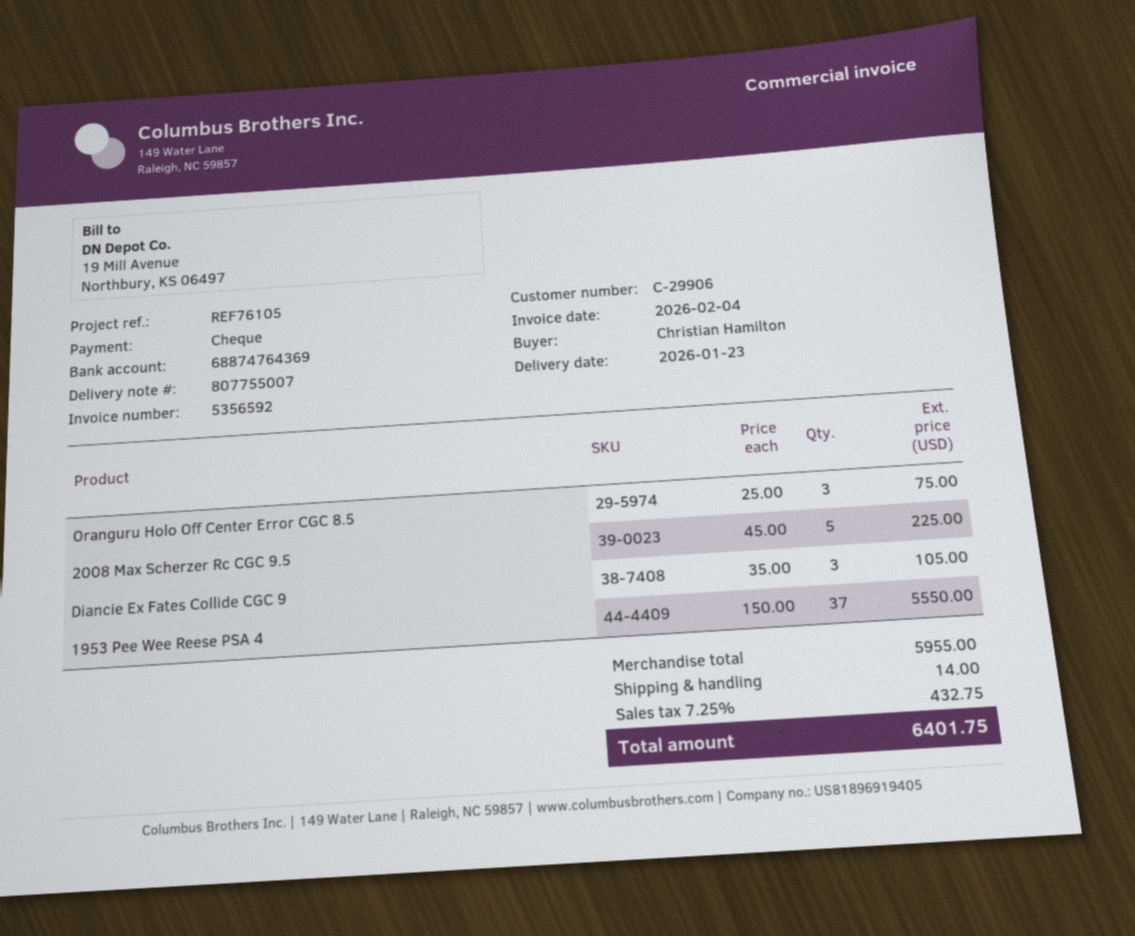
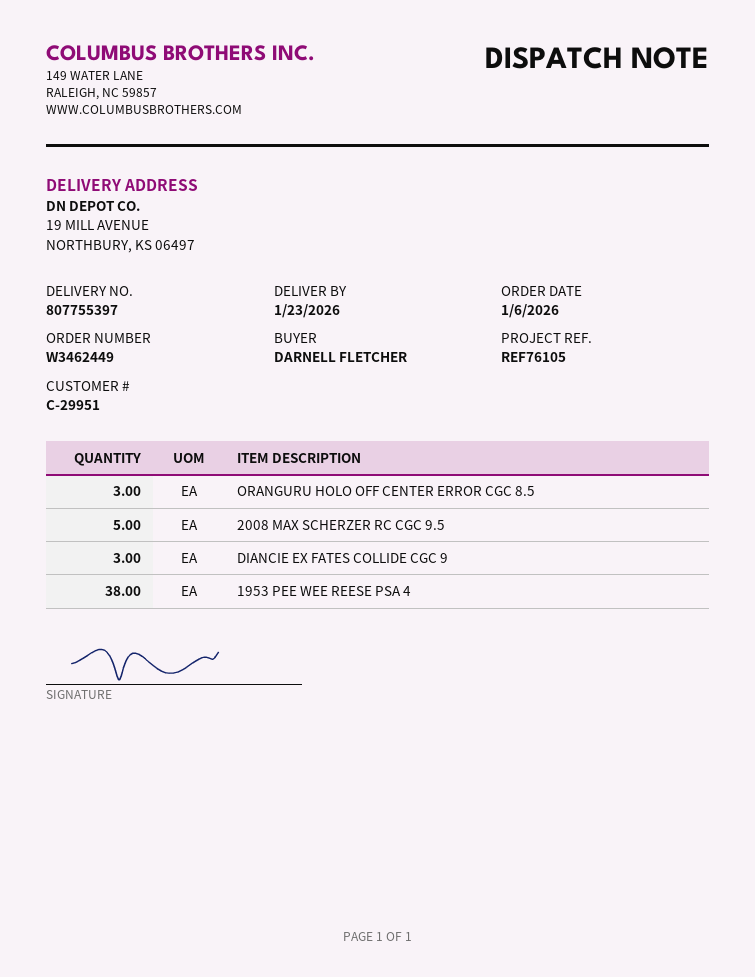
delivery note number: 807755007 -> 807755397
customer number: C-29906 -> C-29951
ordered by: Christian Hamilton -> DARNELL FLETCHER
1953 Pee Wee Reese PSA 4: 37 -> 38

